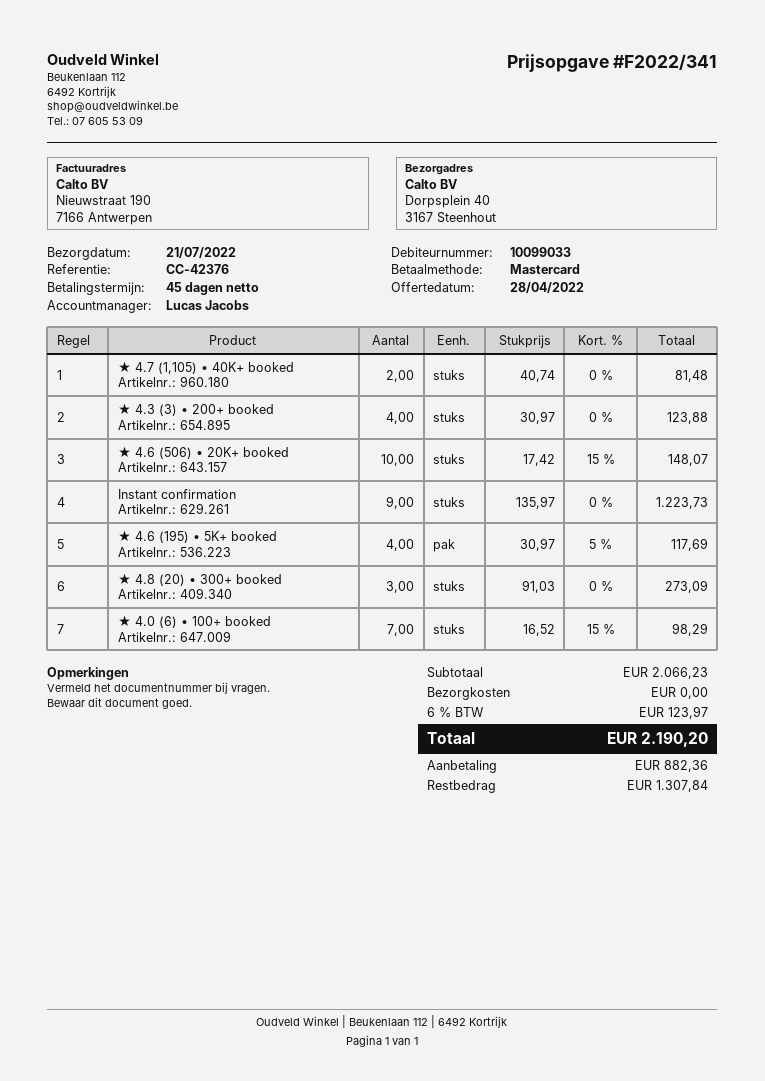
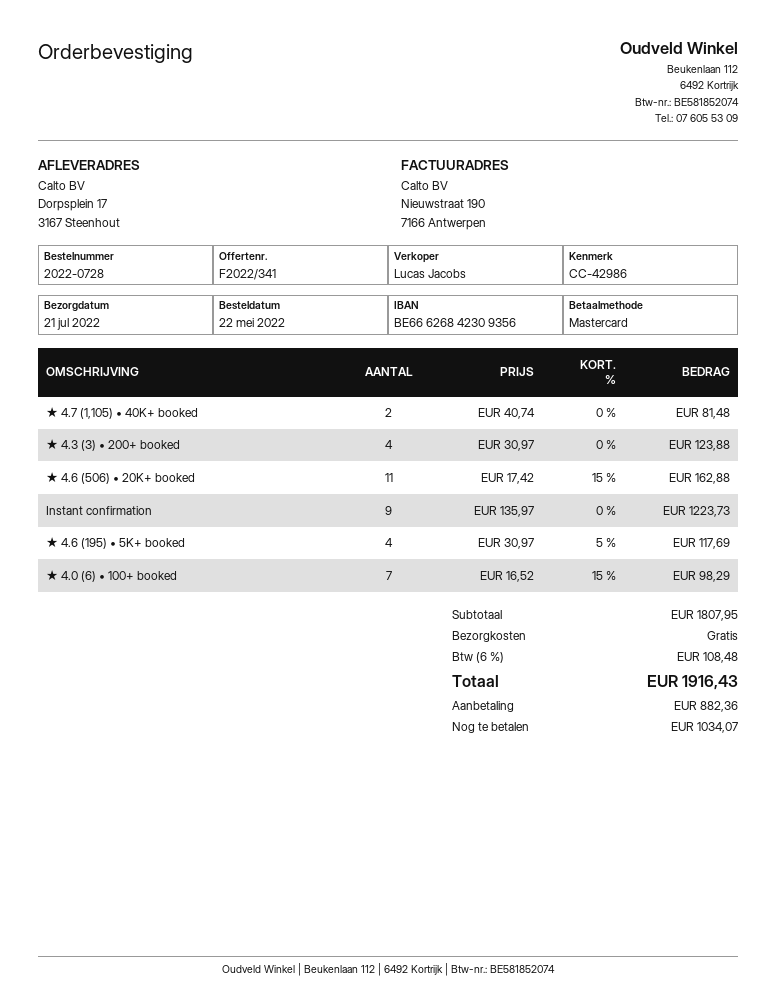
reference: CC-42376 -> CC-42986
ship to: Dorpsplein 40, 3167 Steenhout -> Dorpsplein 17, 3167 Steenhout
★ 4.6 (506) • 20K+ booked: 10 x 17.42 - 15% = 148.07 -> 11 x 17.42 - 15% = 162.88
★ 4.8 (20) • 300+ booked: 3 x 91.03 = 273.09 -> none
subtotal: 2066.23 -> 1807.95
tax: 6% = 123.97 -> 6% = 108.48
total: 2190.20 -> 1916.43
balance: 1307.84 -> 1034.07

